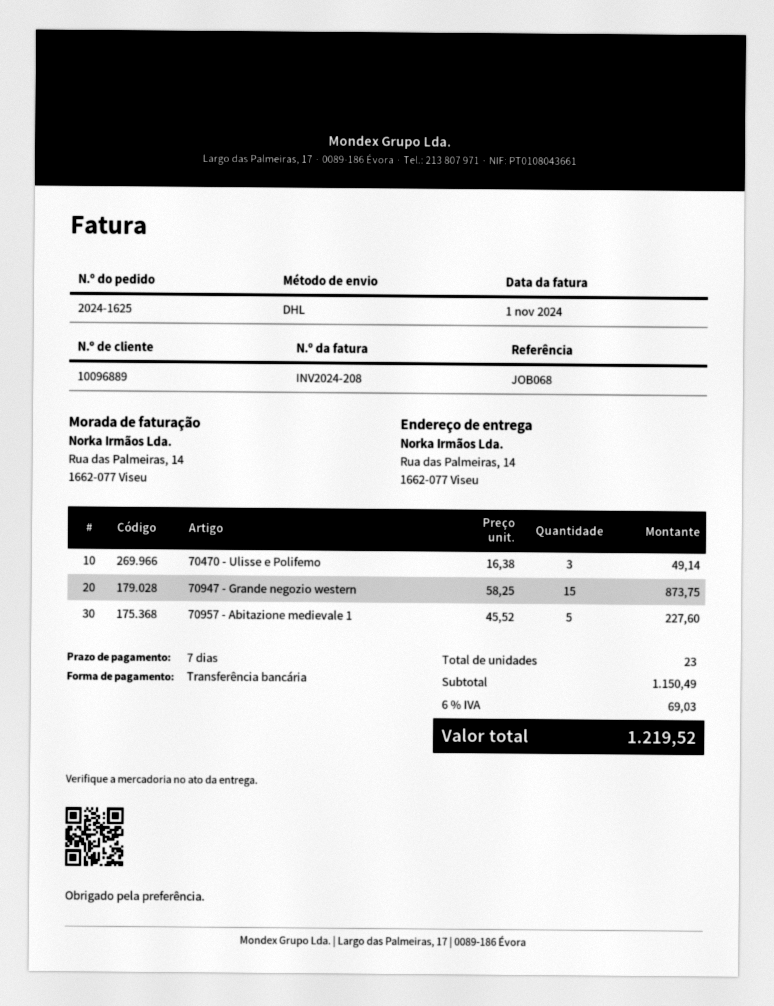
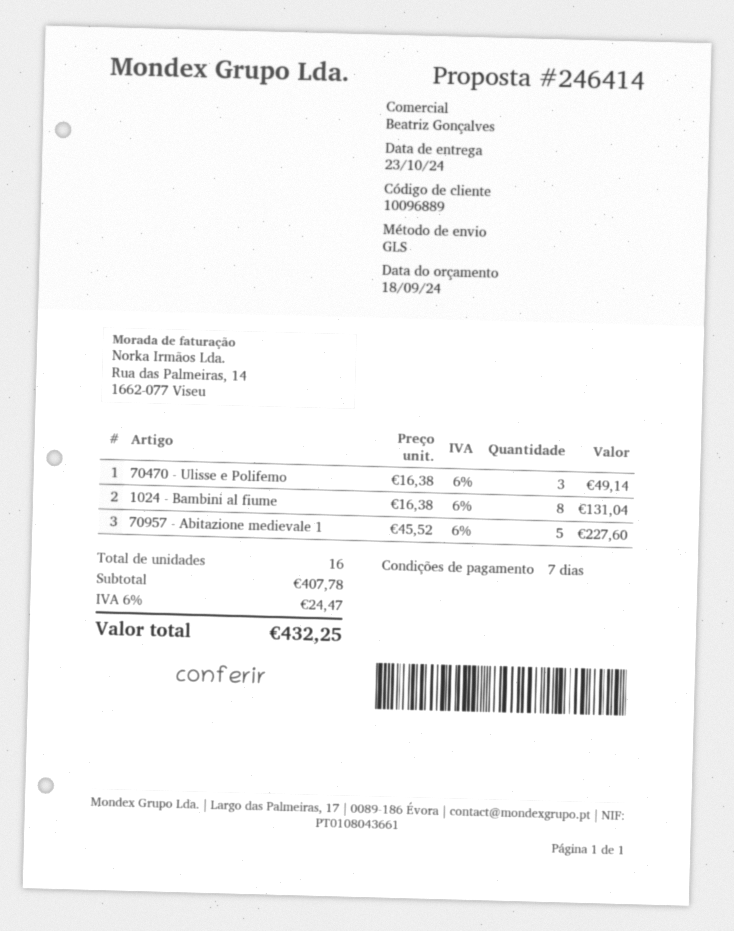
shipping method: DHL -> GLS
70947 - Grande negozio western: 15 x 58.25 = 873.75 -> none
1024 - Bambini al fiume: none -> 8 x 16.38 = 131.04
total quantity: 23 -> 16
subtotal: 1150.49 -> 407.78
tax: 6% = 69.03 -> 6% = 24.47
total: 1219.52 -> 432.25

